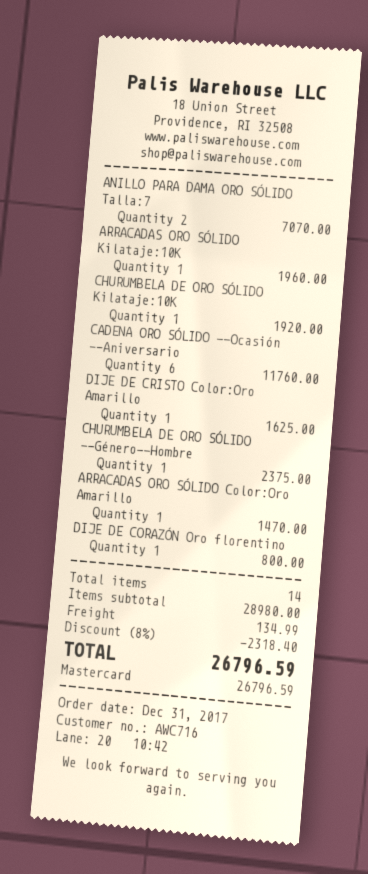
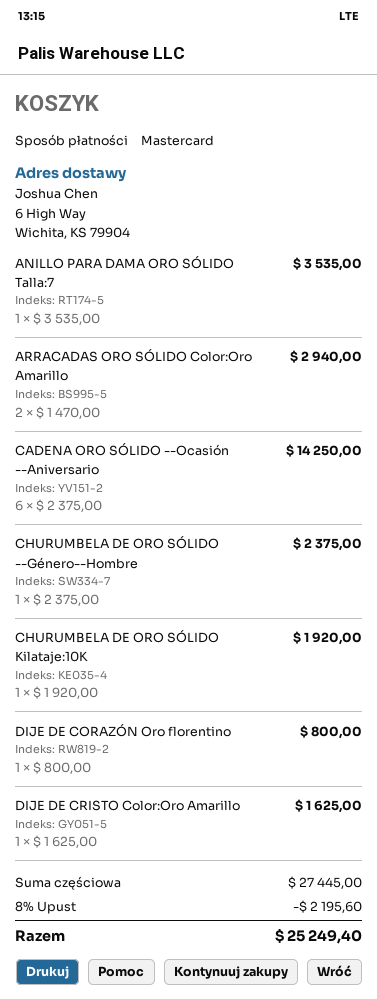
ANILLO PARA DAMA ORO SÓLIDO Talla:7: 2 for 7070.00 -> 1 for 3535.00
ARRACADAS ORO SÓLIDO Kilataje:10K: 1 for 1960.00 -> none
CADENA ORO SÓLIDO --Ocasión --Aniversario: 6 for 11760.00 -> 6 for 14250.00
ARRACADAS ORO SÓLIDO Color:Oro Amarillo: 1 for 1470.00 -> 2 for 2940.00
subtotal: 28980.00 -> 27445.00
discount: 8% = 2318.40 -> 8% = 2195.60
shipping: 134.99 -> none
total: 26796.59 -> 25249.40

